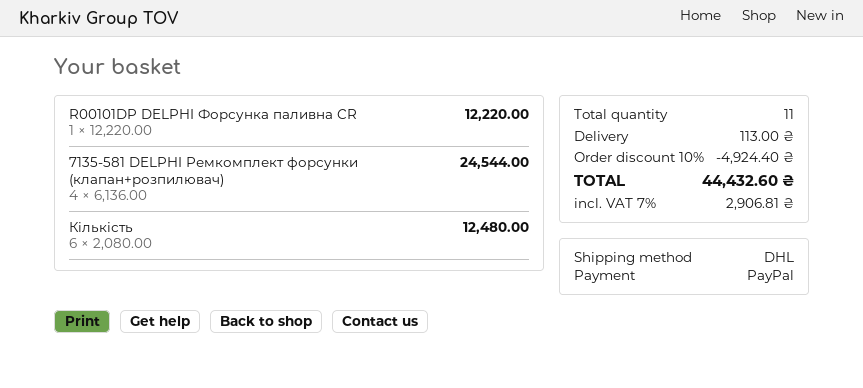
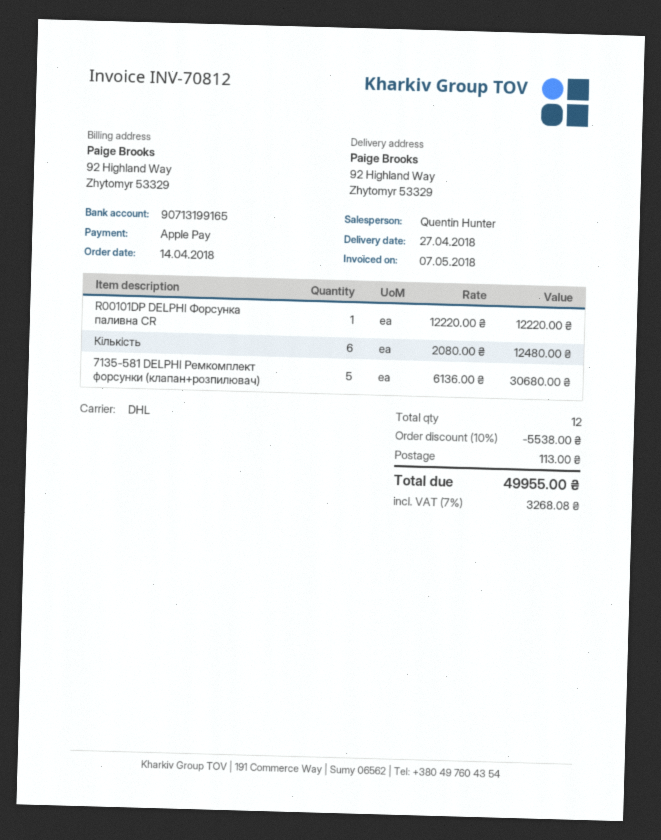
payment method: PayPal -> Apple Pay
7135-581 DELPHI Ремкомплект форсунки (клапан+розпилювач): 4 x 6136.00 = 24544.00 -> 5 x 6136.00 = 30680.00
total quantity: 11 -> 12
discount: 10% = 4924.40 -> 10% = 5538.00
tax: 7% = 2906.81 -> 7% = 3268.08
total: 44432.60 -> 49955.00

